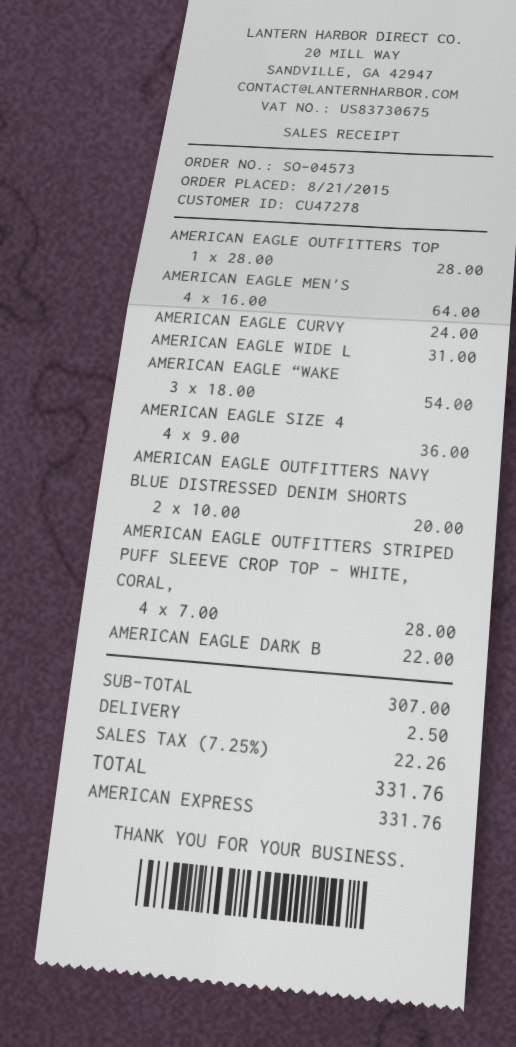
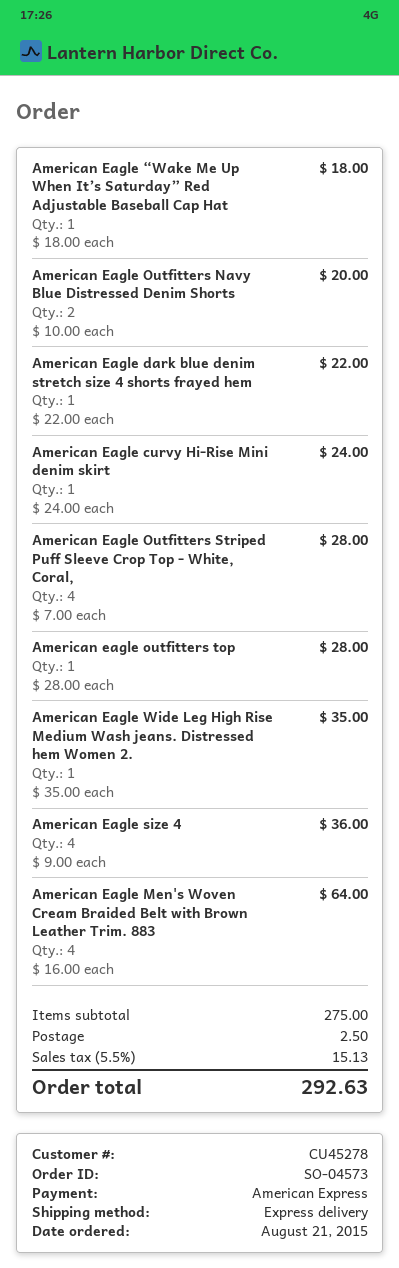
customer number: CU47278 -> CU45278
AMERICAN EAGLE WIDE L: 1 x 31.00 = 31.00 -> 1 x 35.00 = 35.00
AMERICAN EAGLE “WAKE: 3 x 18.00 = 54.00 -> 1 x 18.00 = 18.00
subtotal: 307.00 -> 275.00
tax: 7.25% = 22.26 -> 5.5% = 15.13
total: 331.76 -> 292.63

